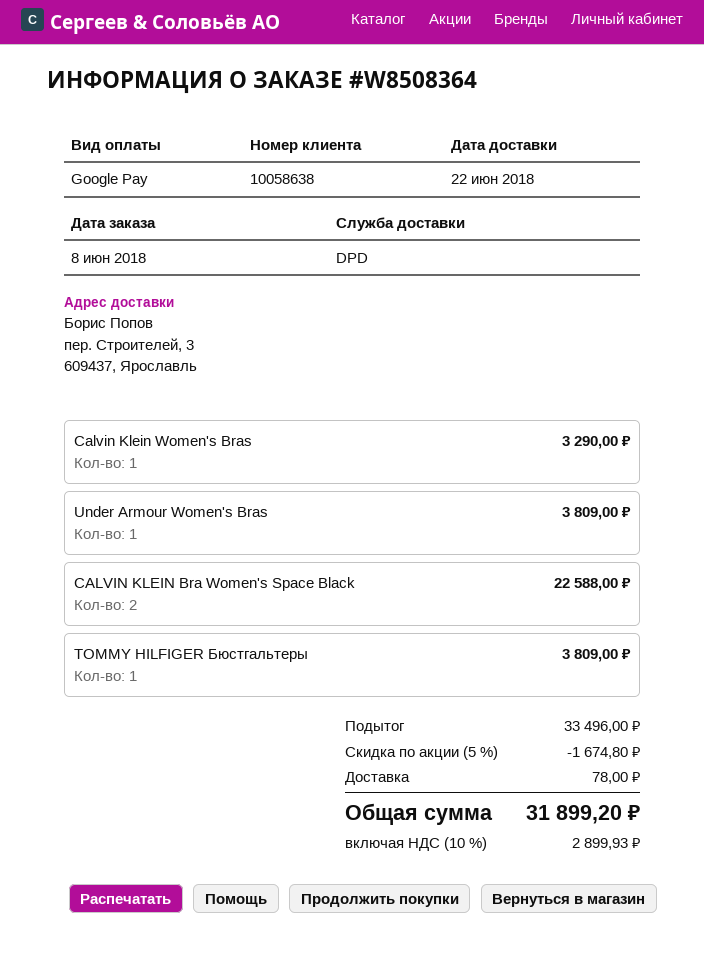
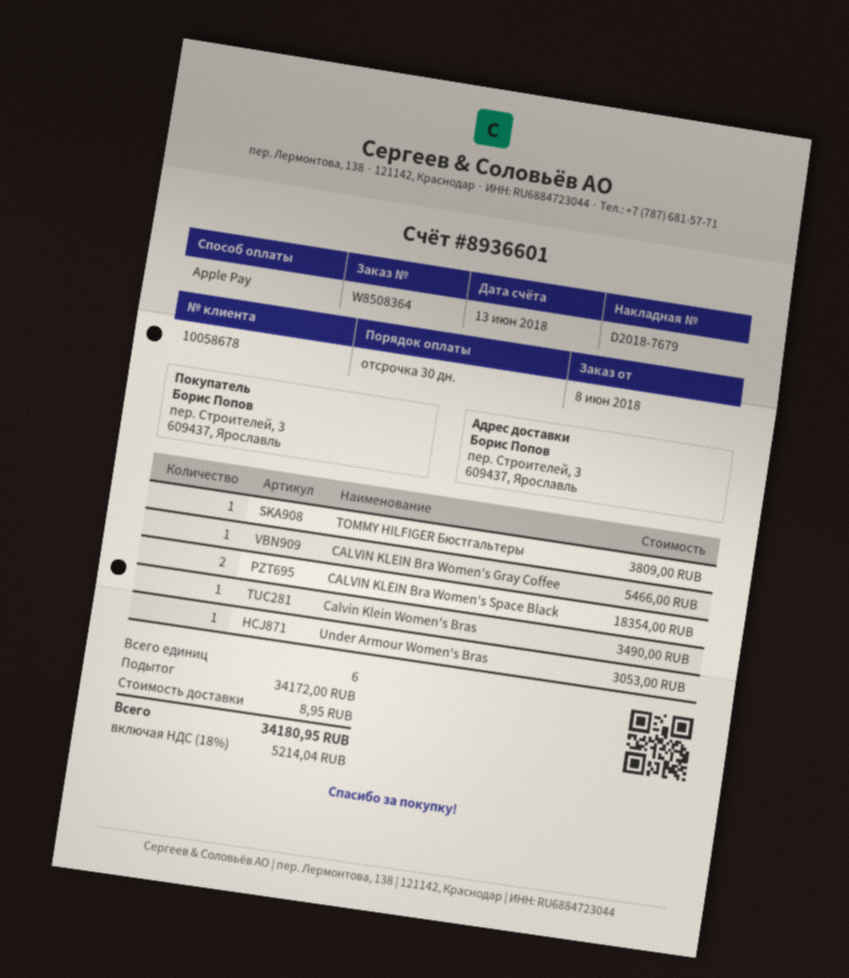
customer number: 10058638 -> 10058678
payment method: Google Pay -> Apple Pay
Calvin Klein Women's Bras: 1 for 3290.00 -> 1 for 3490.00
Under Armour Women's Bras: 1 for 3809.00 -> 1 for 3053.00
CALVIN KLEIN Bra Women's Space Black: 2 for 22588.00 -> 2 for 18354.00
CALVIN KLEIN Bra Women's Gray Coffee: none -> 1 for 5466.00
subtotal: 33496.00 -> 34172.00
discount: 5% = 1674.80 -> none
shipping: 78.00 -> 8.95
tax: 10% = 2899.93 -> 18% = 5214.04
total: 31899.20 -> 34180.95

